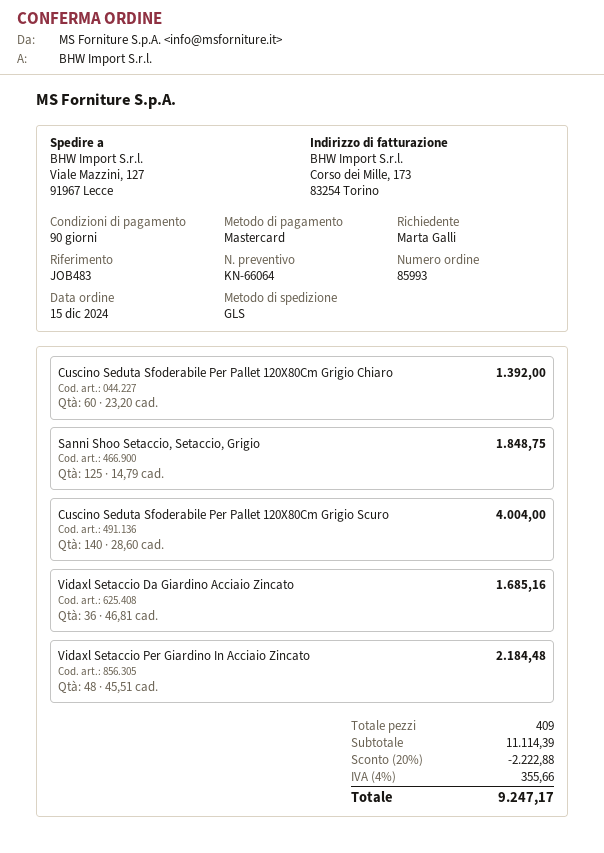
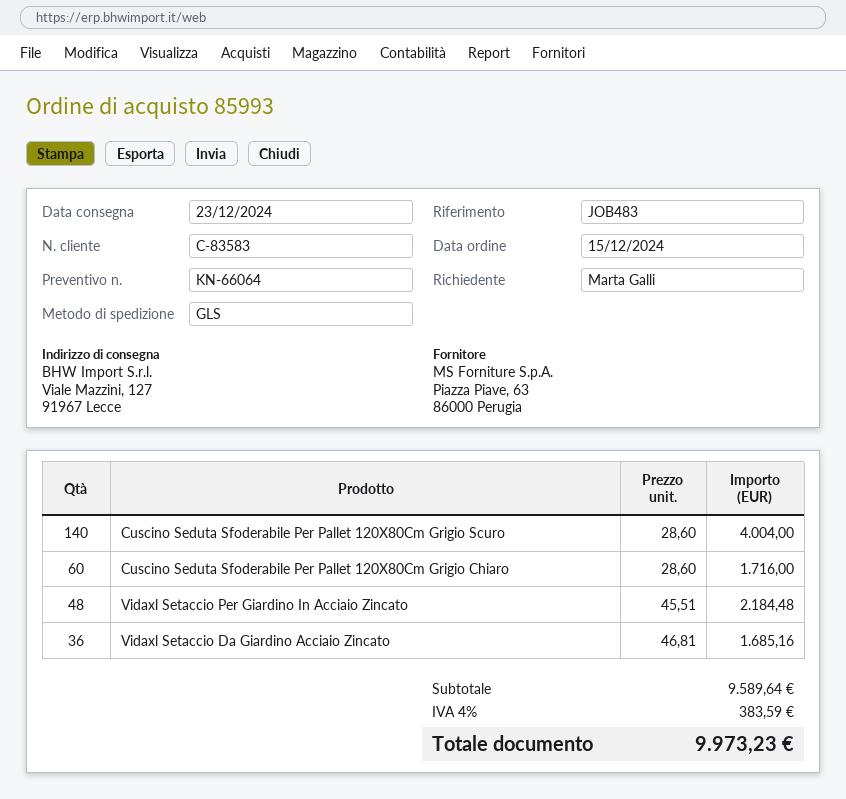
Cuscino Seduta Sfoderabile Per Pallet 120X80Cm Grigio Chiaro: 60 x 23.20 = 1392.00 -> 60 x 28.60 = 1716.00
Sanni Shoo Setaccio, Setaccio, Grigio: 125 x 14.79 = 1848.75 -> none
subtotal: 11114.39 -> 9589.64
discount: 20% = 2222.88 -> none
tax: 4% = 355.66 -> 4% = 383.59
total: 9247.17 -> 9973.23

